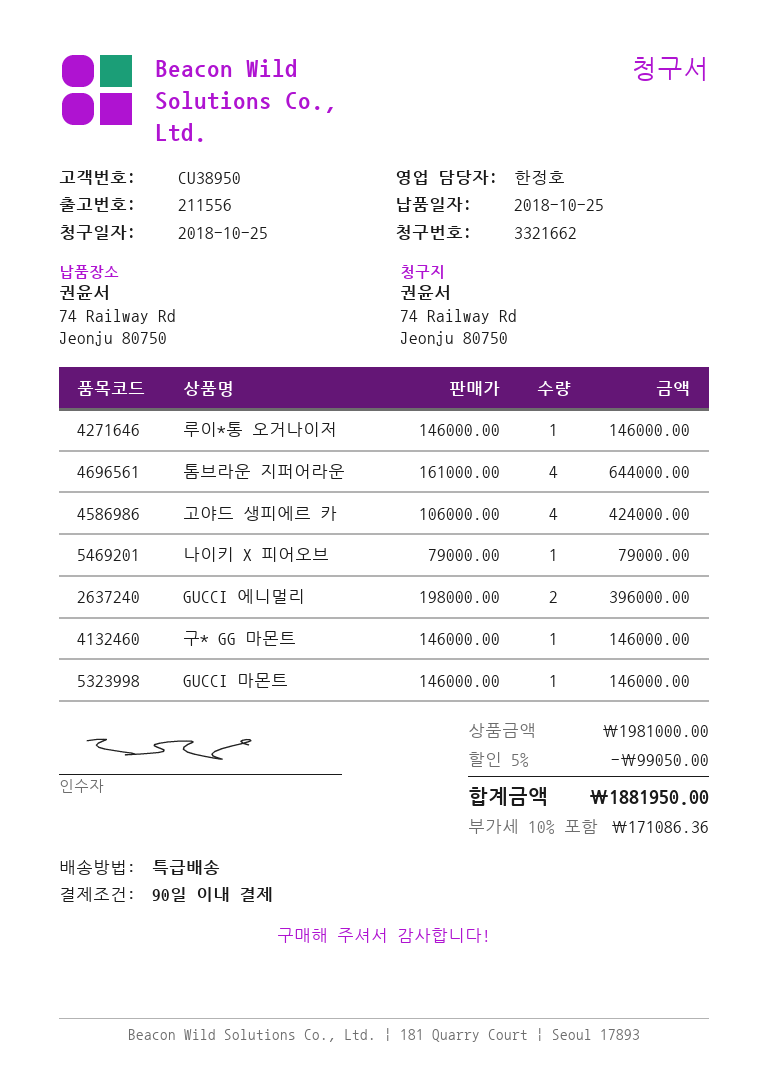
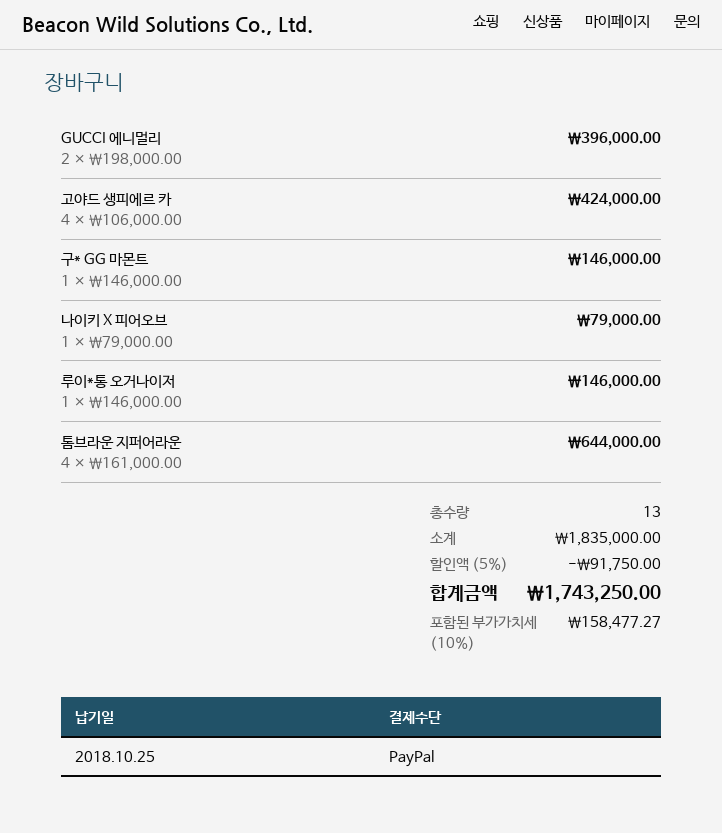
GUCCI 마몬트: 1 x 146000.00 = 146000.00 -> none
subtotal: 1981000.00 -> 1835000.00
discount: 5% = 99050.00 -> 5% = 91750.00
tax: 10% = 171086.36 -> 10% = 158477.27
total: 1881950.00 -> 1743250.00

